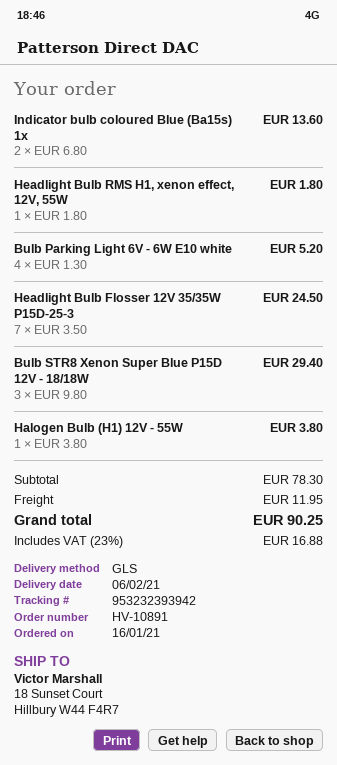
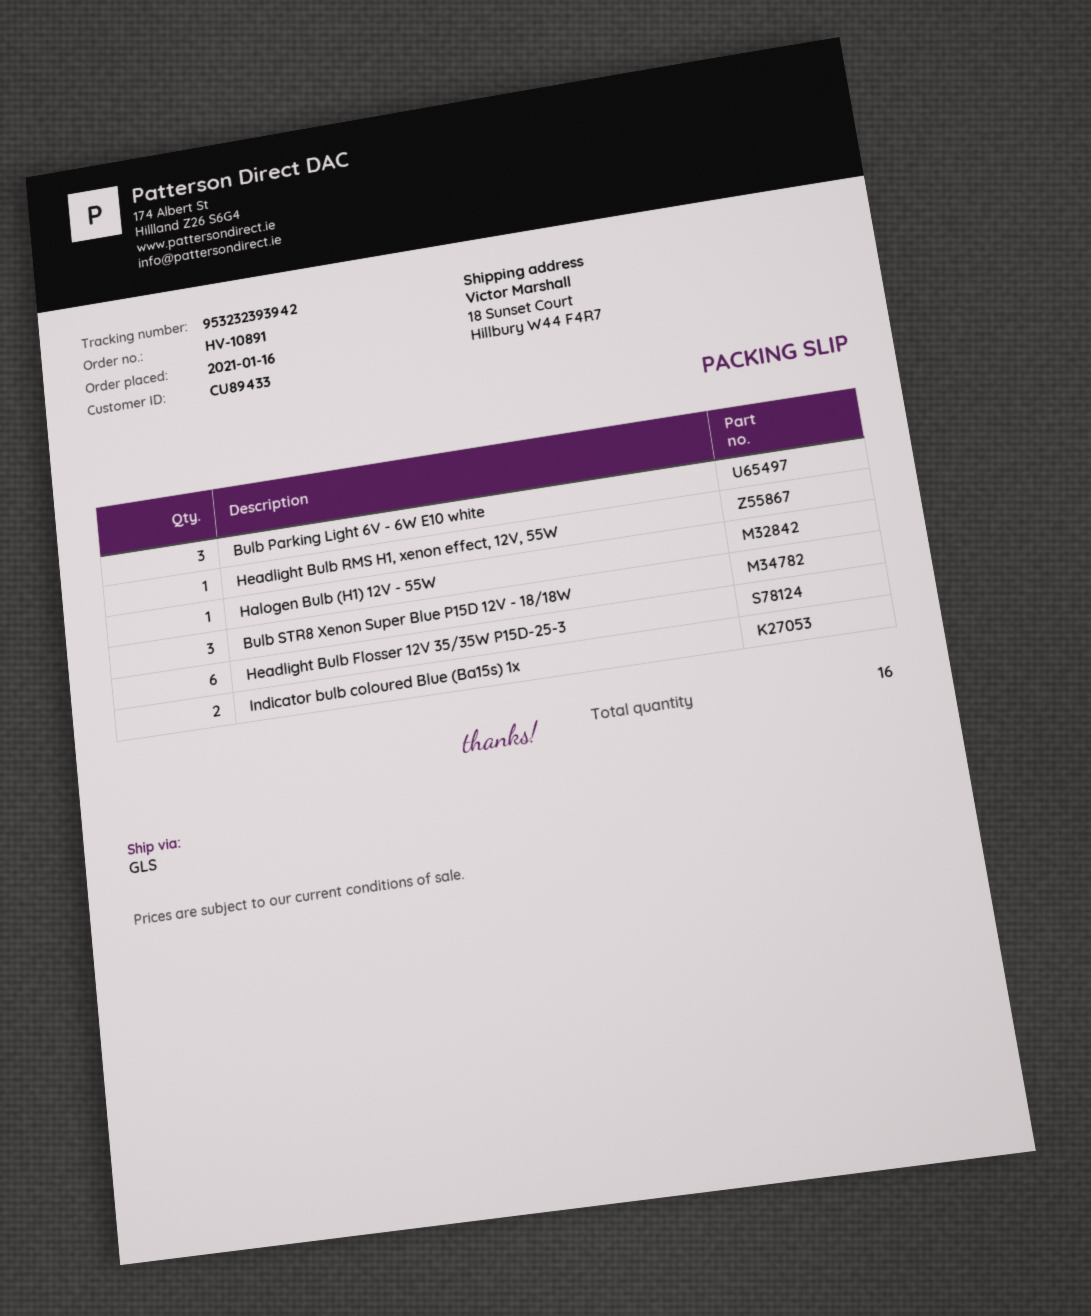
Bulb Parking Light 6V - 6W E10 white: 4 -> 3
Headlight Bulb Flosser 12V 35/35W P15D-25-3: 7 -> 6

